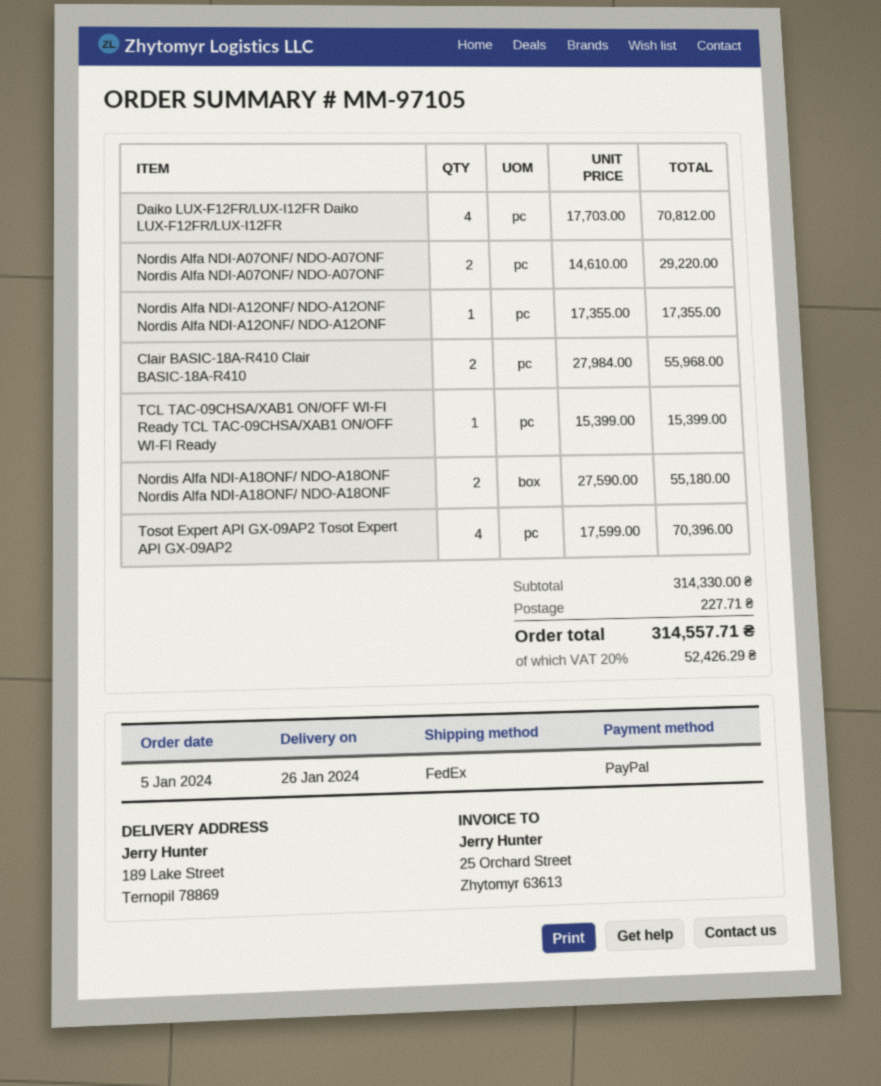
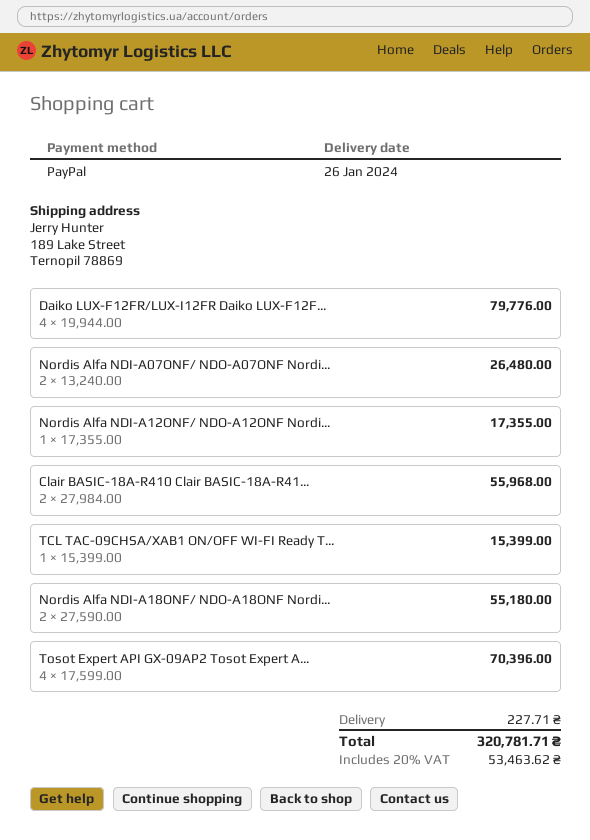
Daiko LUX-F12FR/LUX-I12FR Daiko LUX-F12FR/LUX-I12FR: 4 x 17703.00 = 70812.00 -> 4 x 19944.00 = 79776.00
Nordis Alfa NDI-A07ONF/ NDO-A07ONF Nordis Alfa NDI-A07ONF/ NDO-A07ONF: 2 x 14610.00 = 29220.00 -> 2 x 13240.00 = 26480.00
tax: 20% = 52426.29 -> 20% = 53463.62
total: 314557.71 -> 320781.71

